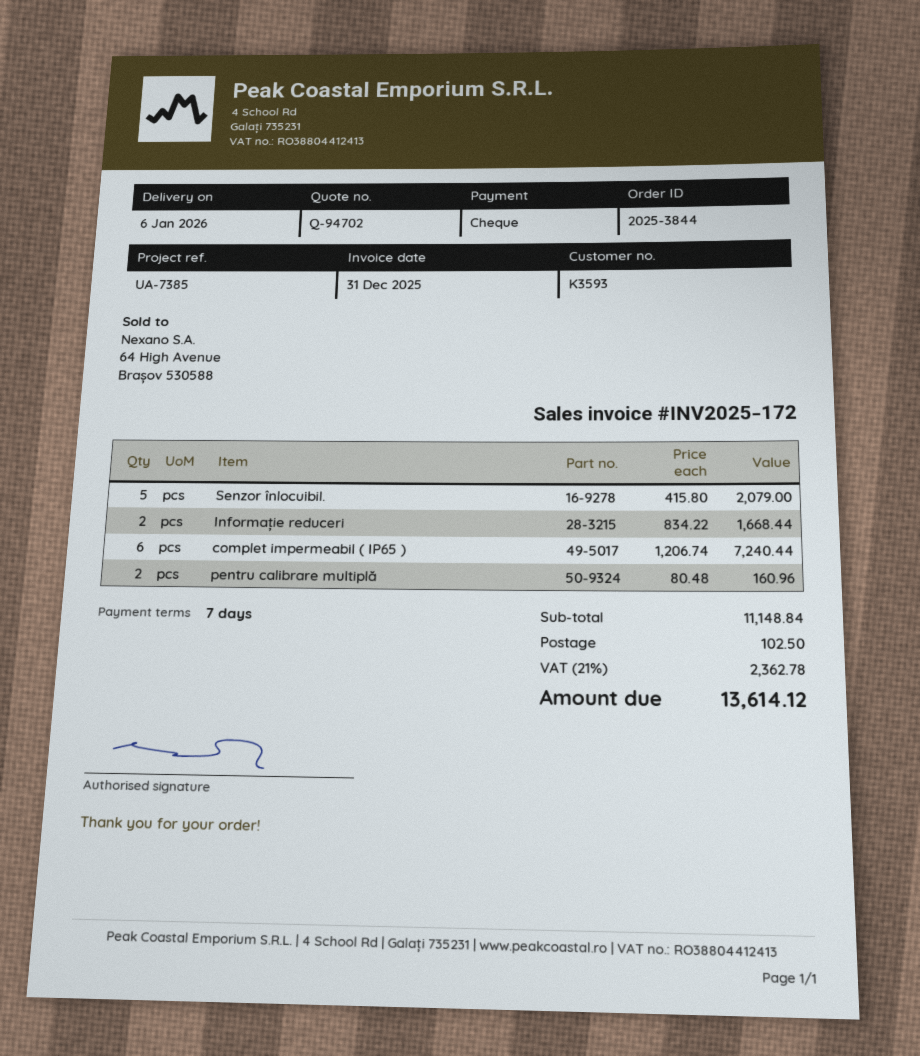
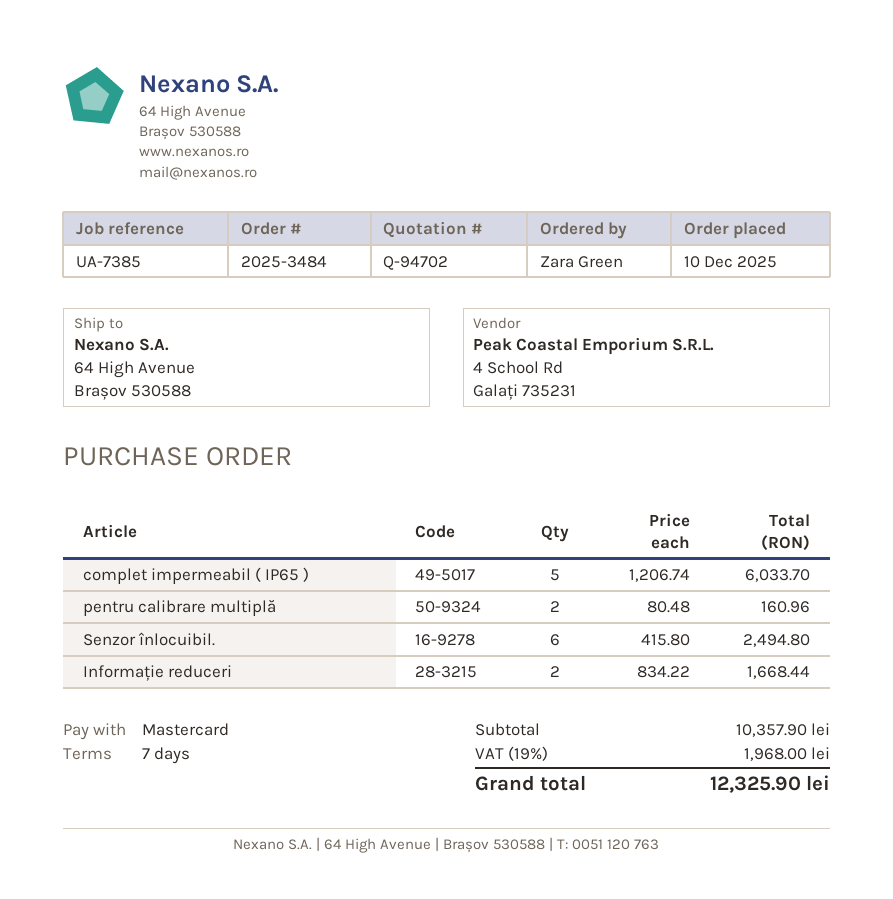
order number: 2025-3844 -> 2025-3484
payment method: cheque -> Mastercard
Senzor înlocuibil.: 5 x 415.80 = 2079.00 -> 6 x 415.80 = 2494.80
complet impermeabil ( IP65 ): 6 x 1206.74 = 7240.44 -> 5 x 1206.74 = 6033.70
subtotal: 11148.84 -> 10357.90
shipping: 102.50 -> none
tax: 21% = 2362.78 -> 19% = 1968.00
total: 13614.12 -> 12325.90

